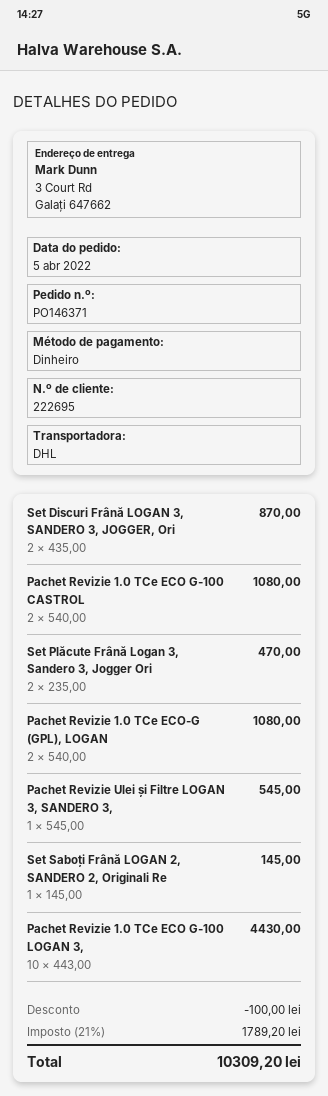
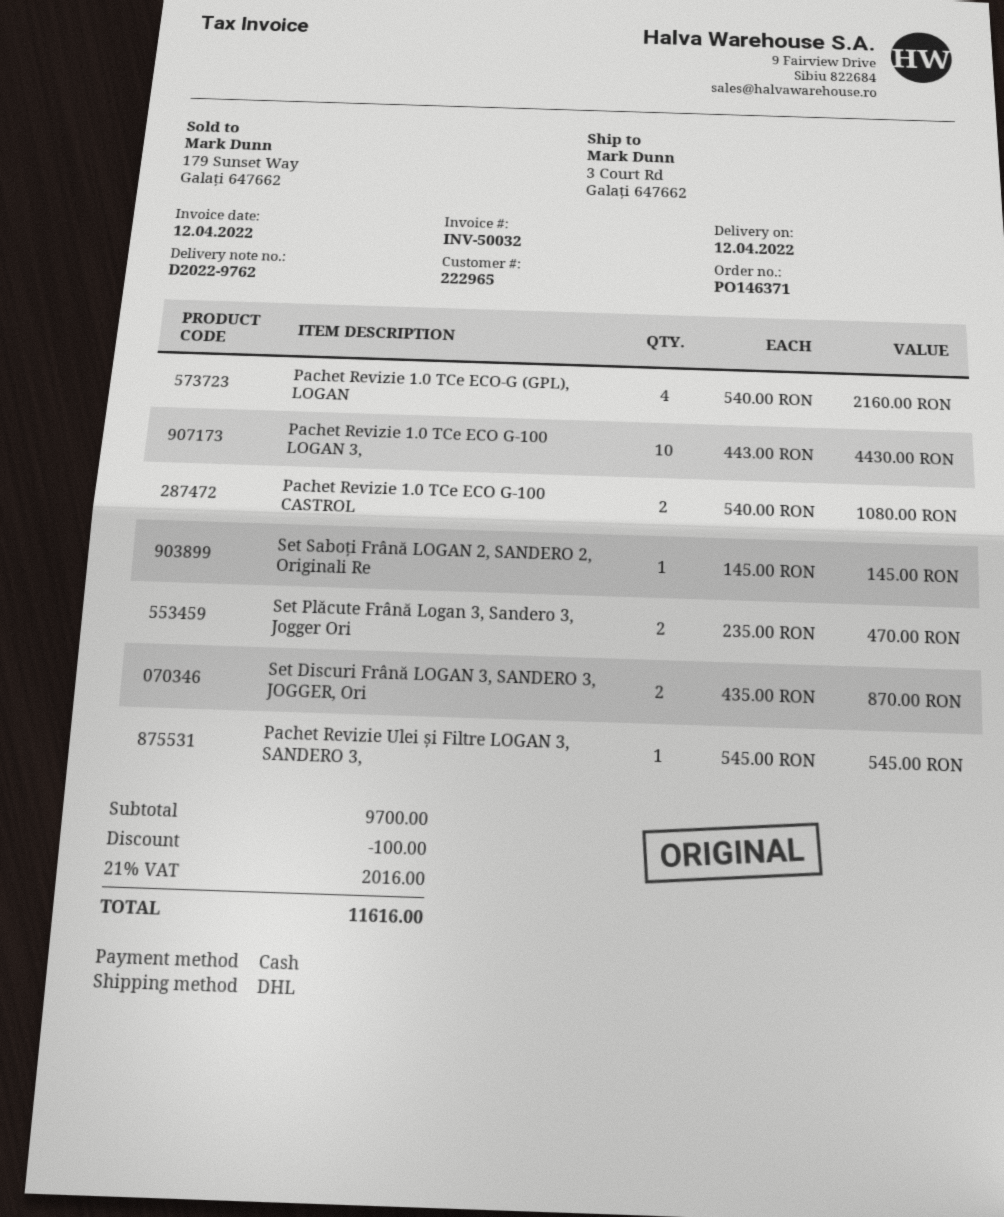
customer number: 222695 -> 222965
Pachet Revizie 1.0 TCe ECO-G (GPL), LOGAN: 2 x 540.00 = 1080.00 -> 4 x 540.00 = 2160.00
tax: 21% = 1789.20 -> 21% = 2016.00
total: 10309.20 -> 11616.00

